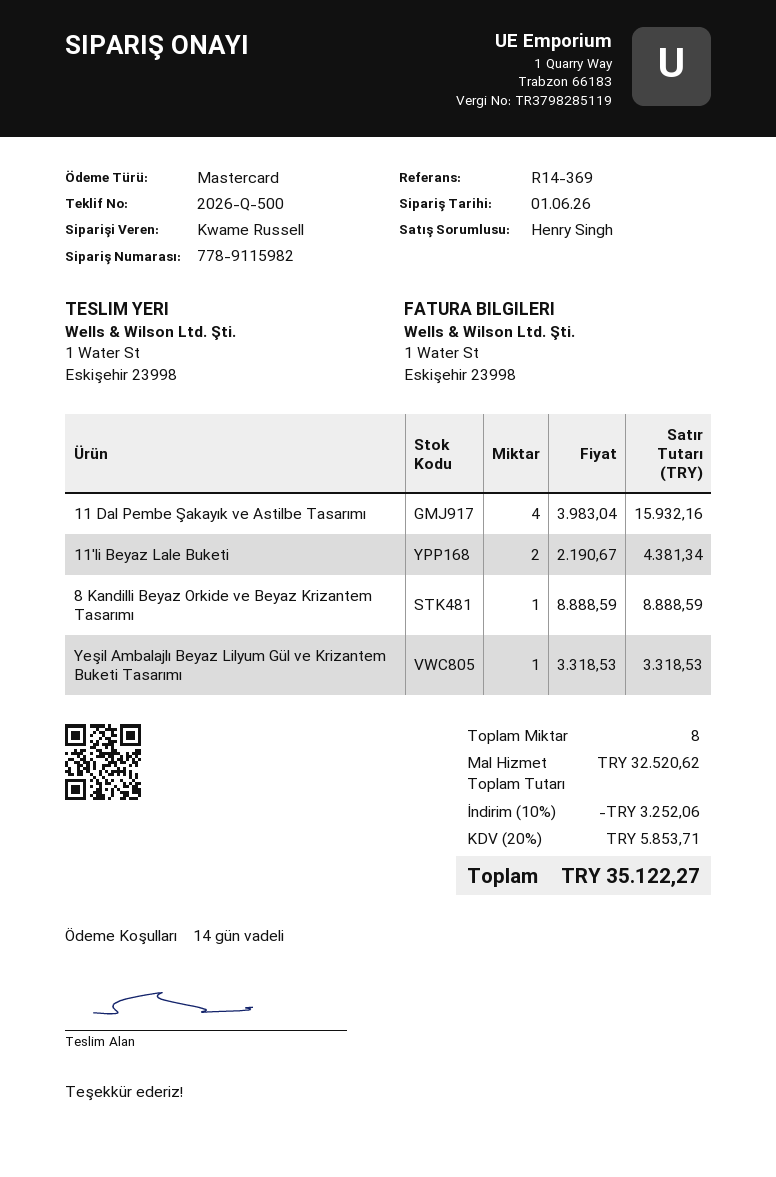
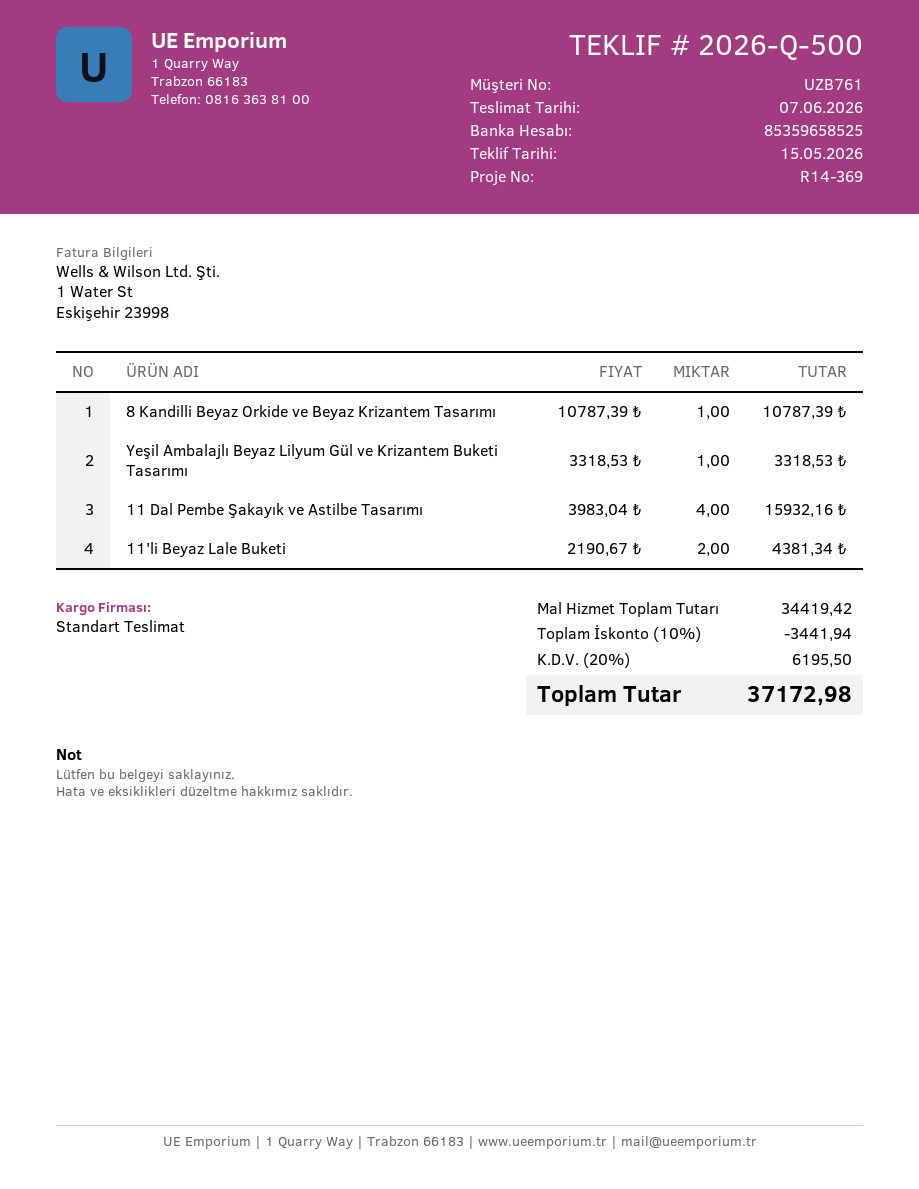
8 Kandilli Beyaz Orkide ve Beyaz Krizantem Tasarımı: 1 x 8888.59 = 8888.59 -> 1 x 10787.39 = 10787.39
subtotal: 32520.62 -> 34419.42
discount: 10% = 3252.06 -> 10% = 3441.94
tax: 20% = 5853.71 -> 20% = 6195.50
total: 35122.27 -> 37172.98

